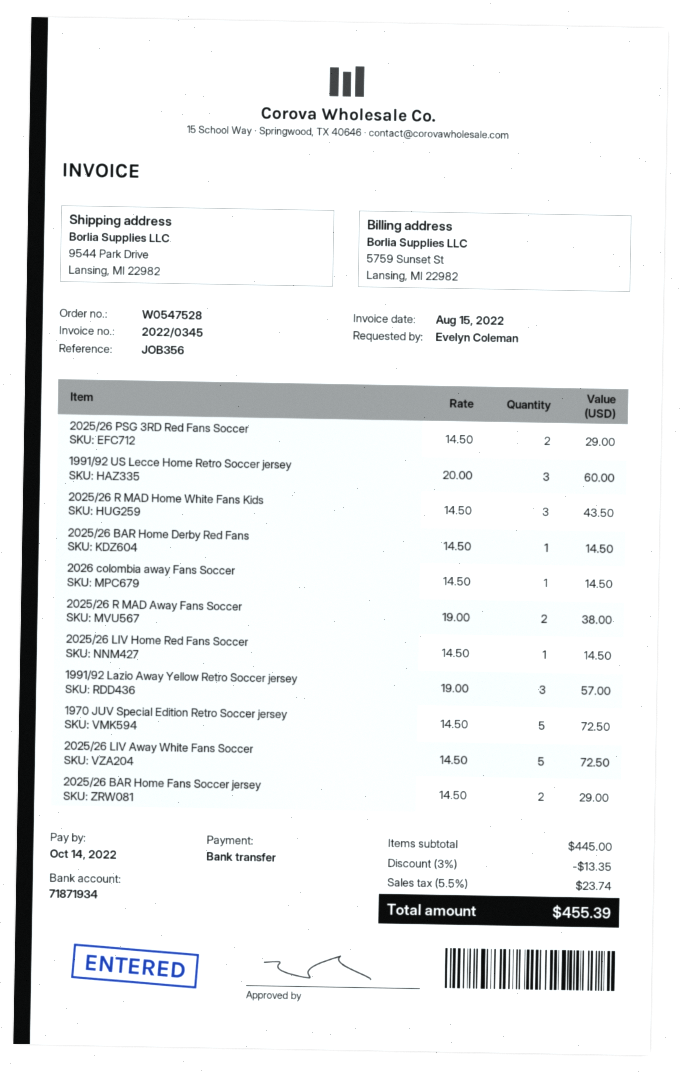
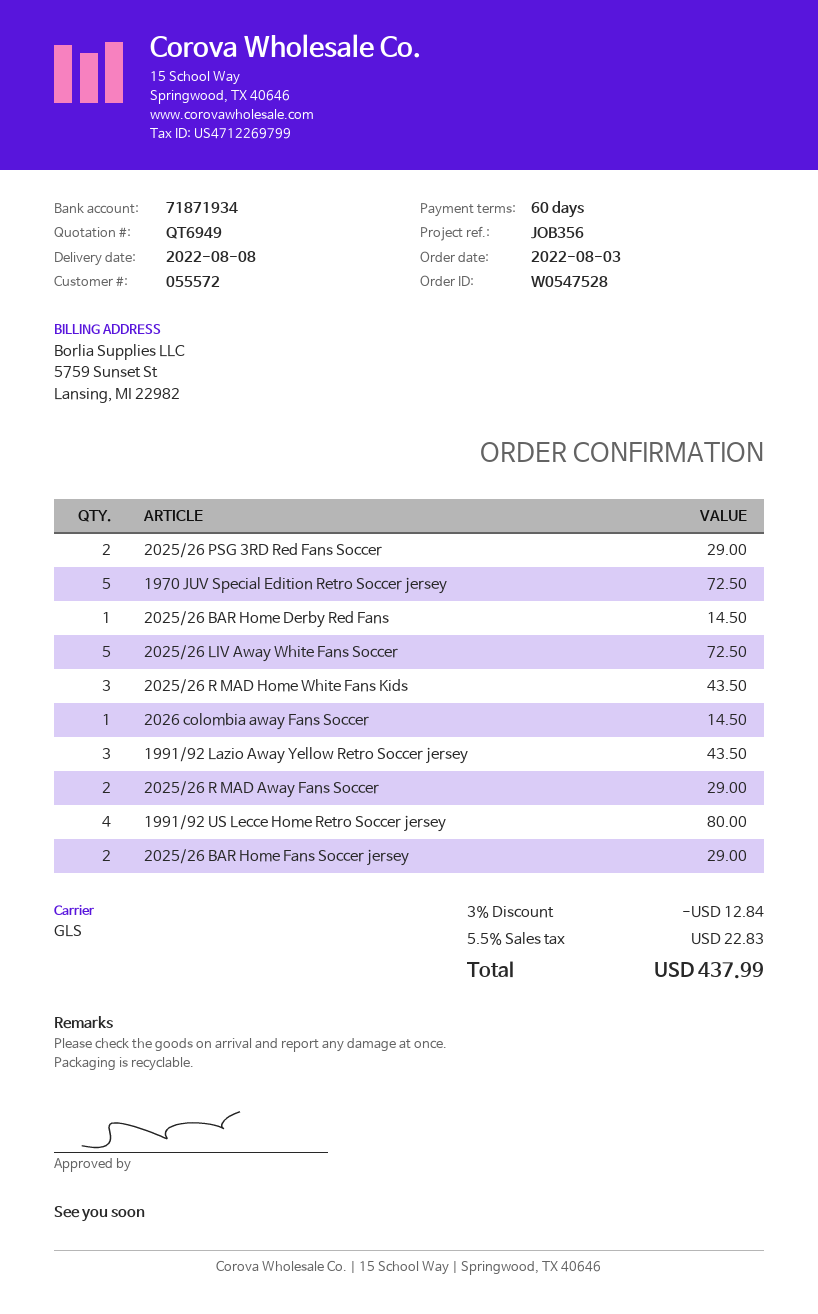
1991/92 US Lecce Home Retro Soccer jersey: 3 for 60.00 -> 4 for 80.00
2025/26 R MAD Away Fans Soccer: 2 for 38.00 -> 2 for 29.00
2025/26 LIV Home Red Fans Soccer: 1 for 14.50 -> none
1991/92 Lazio Away Yellow Retro Soccer jersey: 3 for 57.00 -> 3 for 43.50
discount: 3% = 13.35 -> 3% = 12.84
tax: 5.5% = 23.74 -> 5.5% = 22.83
total: 455.39 -> 437.99

